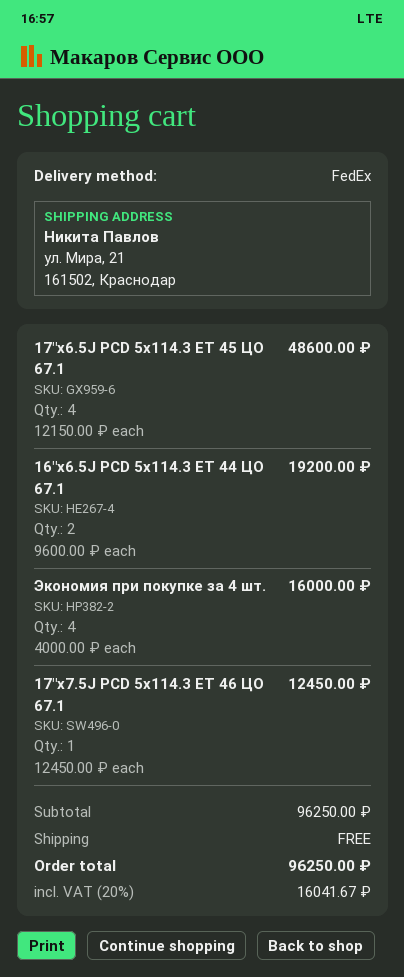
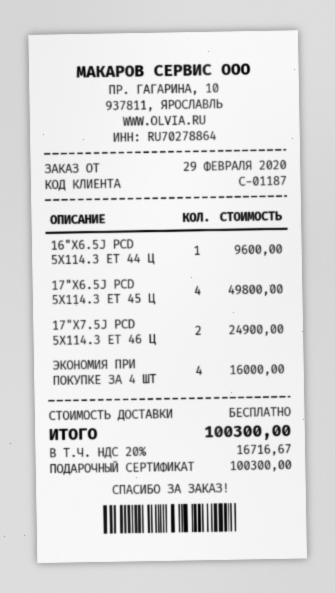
17"x6.5J PCD 5x114.3 ЕТ 45 ЦО 67.1: 4 for 48600.00 -> 4 for 49800.00
16"x6.5J PCD 5x114.3 ЕТ 44 ЦО 67.1: 2 for 19200.00 -> 1 for 9600.00
17"x7.5J PCD 5x114.3 ЕТ 46 ЦО 67.1: 1 for 12450.00 -> 2 for 24900.00
tax: 20% = 16041.67 -> 20% = 16716.67
total: 96250.00 -> 100300.00

